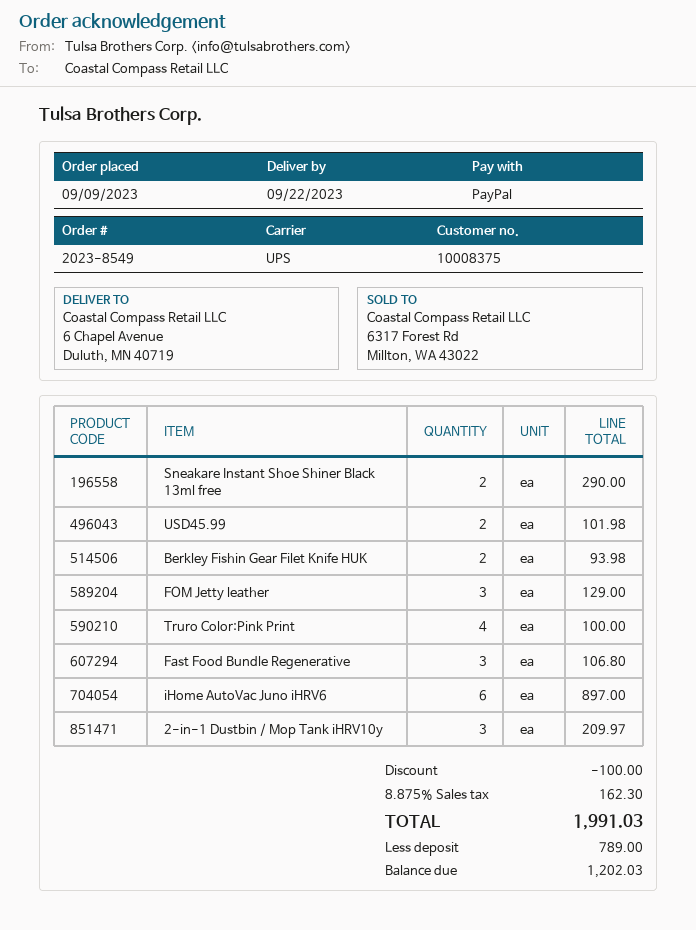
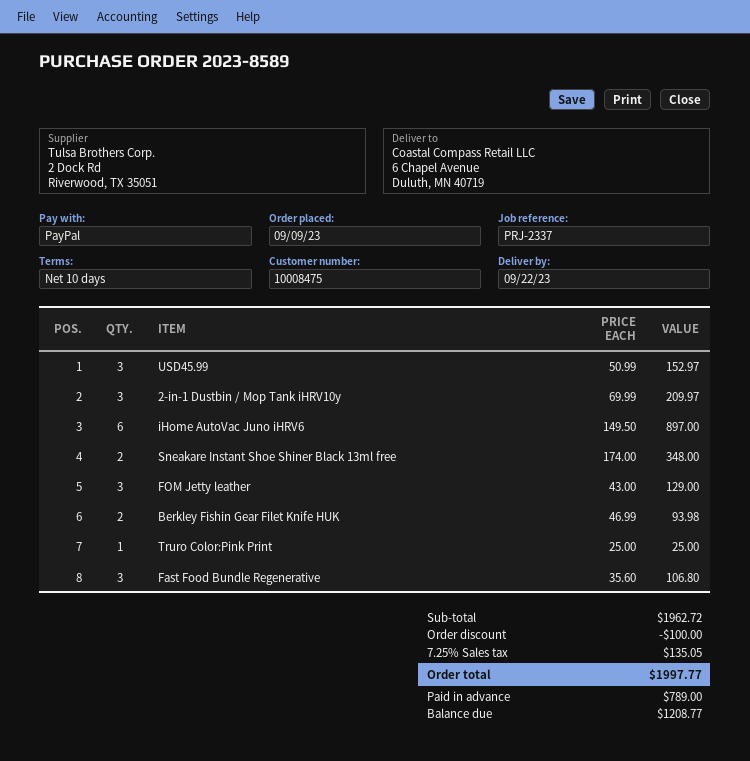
order number: 2023-8549 -> 2023-8589
customer number: 10008375 -> 10008475
Sneakare Instant Shoe Shiner Black 13ml free: 2 for 290.00 -> 2 for 348.00
USD45.99: 2 for 101.98 -> 3 for 152.97
Truro Color:Pink Print: 4 for 100.00 -> 1 for 25.00
tax: 8.875% = 162.30 -> 7.25% = 135.05
total: 1991.03 -> 1997.77
balance: 1202.03 -> 1208.77

